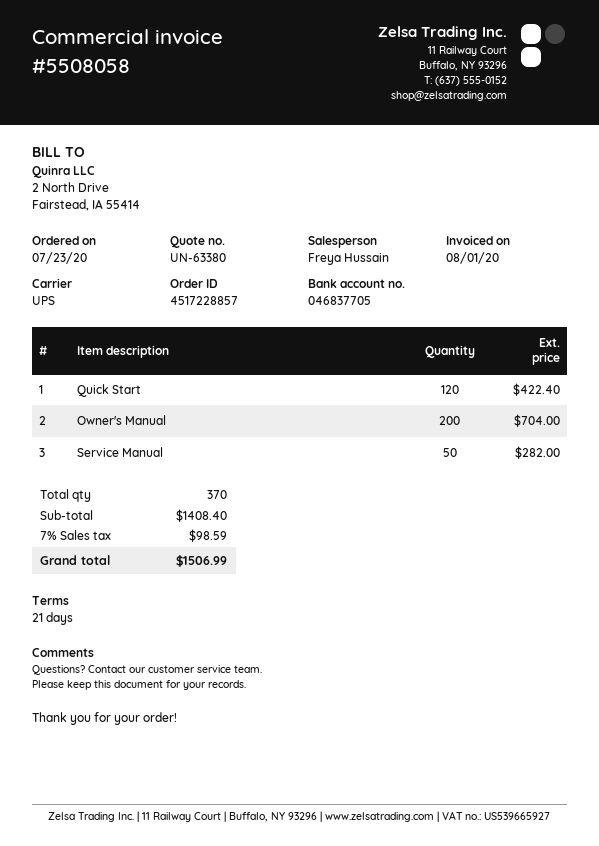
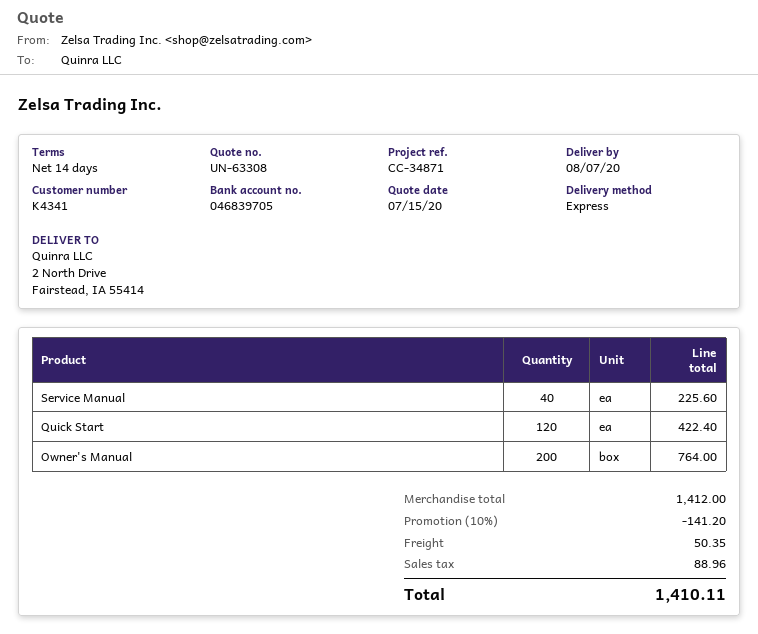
quote number: UN-63380 -> UN-63308
payment terms: 21 days -> 14 days
bank account: 046837705 -> 046839705
shipping method: UPS -> express
Owner's Manual: 200 for 704.00 -> 200 for 764.00
Service Manual: 50 for 282.00 -> 40 for 225.60
subtotal: 1408.40 -> 1412.00
discount: none -> 10% = 141.20
shipping: none -> 50.35
tax: 98.59 -> 88.96
total: 1506.99 -> 1410.11

